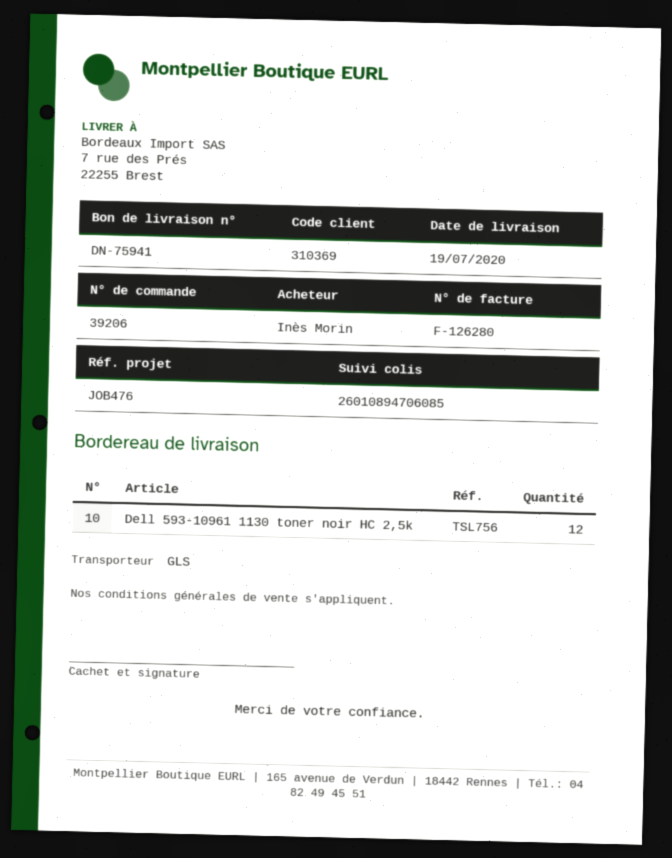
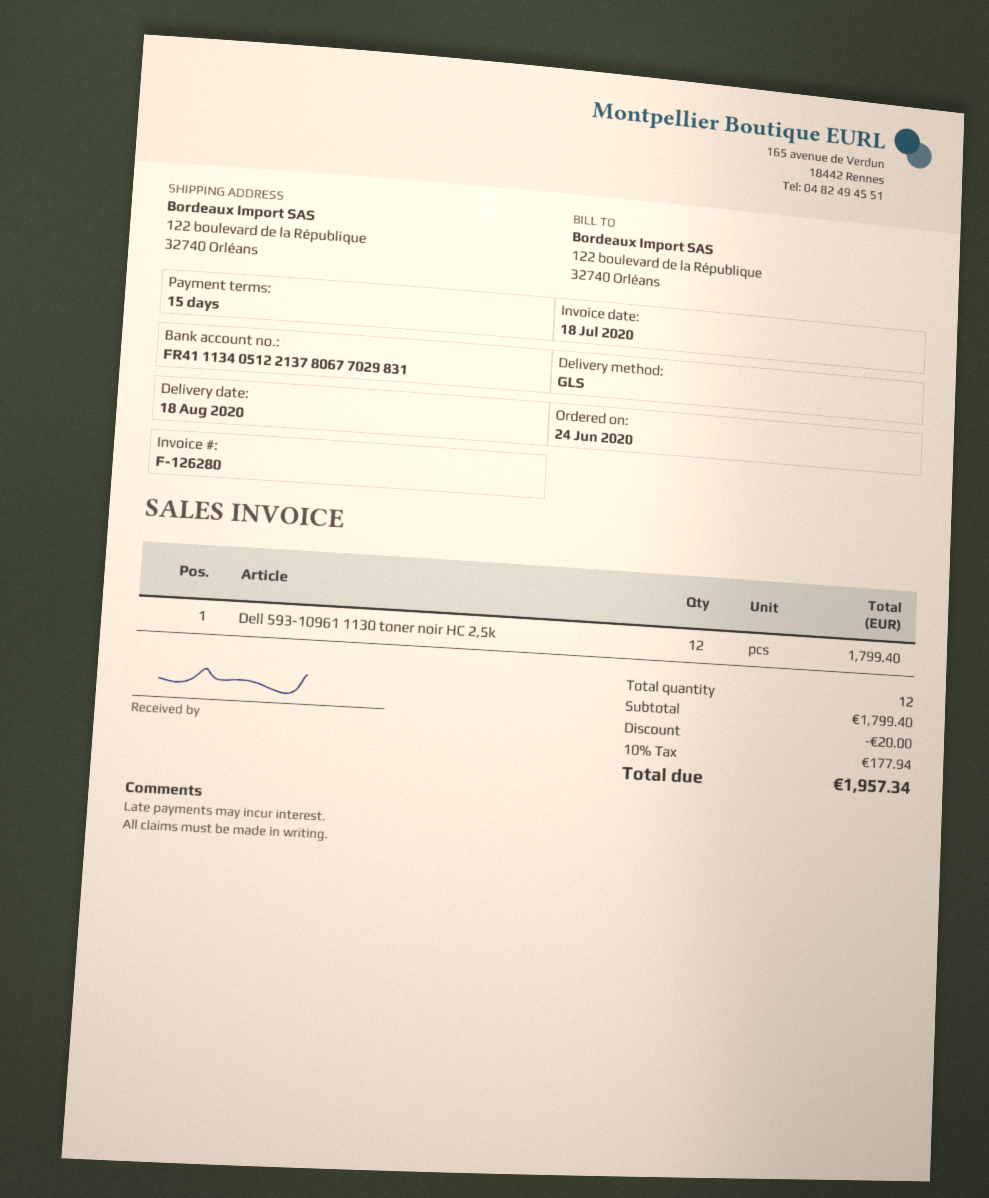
delivery date: 2020-07-19 -> 2020-08-18
ship to: 7 rue des Prés, 22255 Brest -> 122 boulevard de la République, 32740 Orléans

